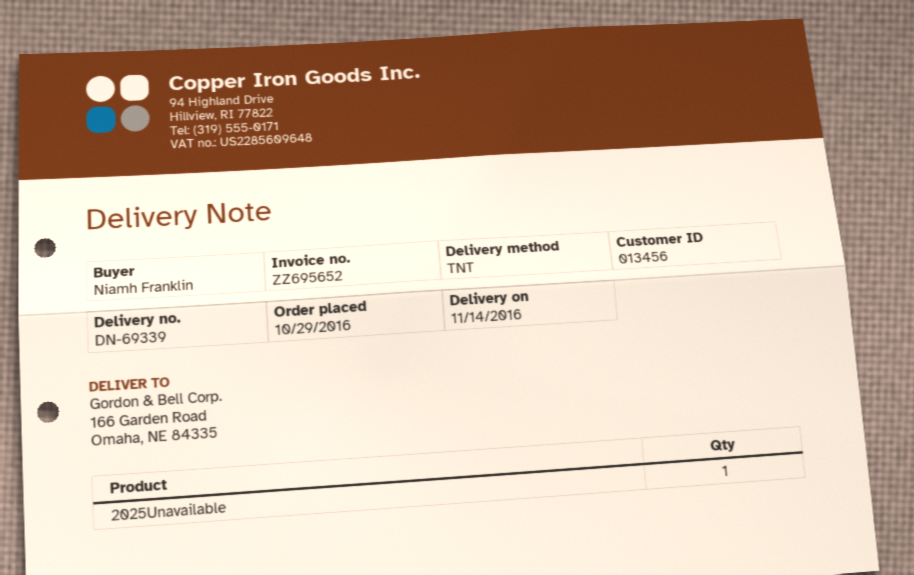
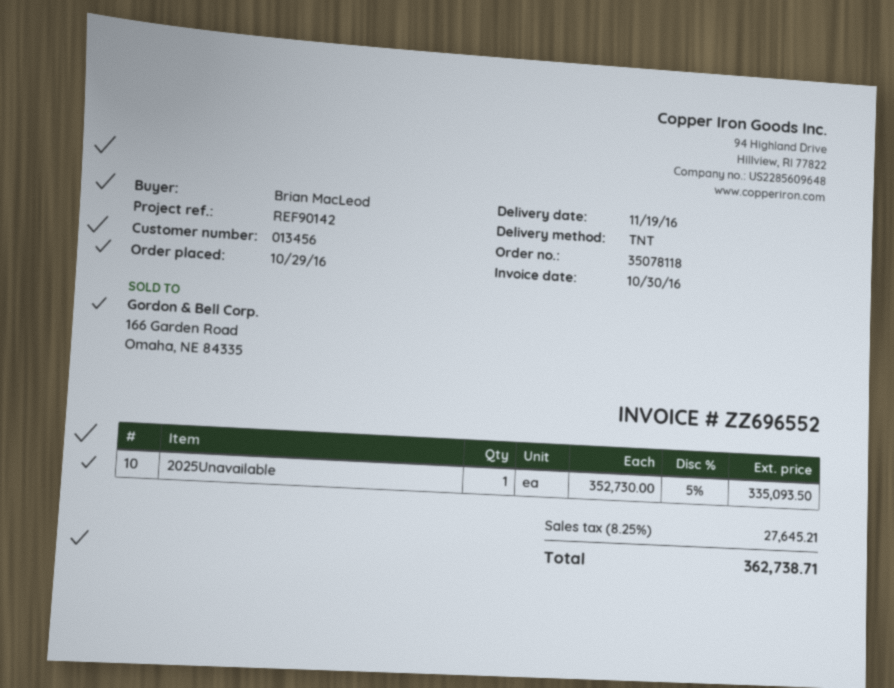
delivery date: 2016-11-14 -> 2016-11-19
invoice number: ZZ695652 -> ZZ696552
ordered by: Niamh Franklin -> Brian MacLeod

